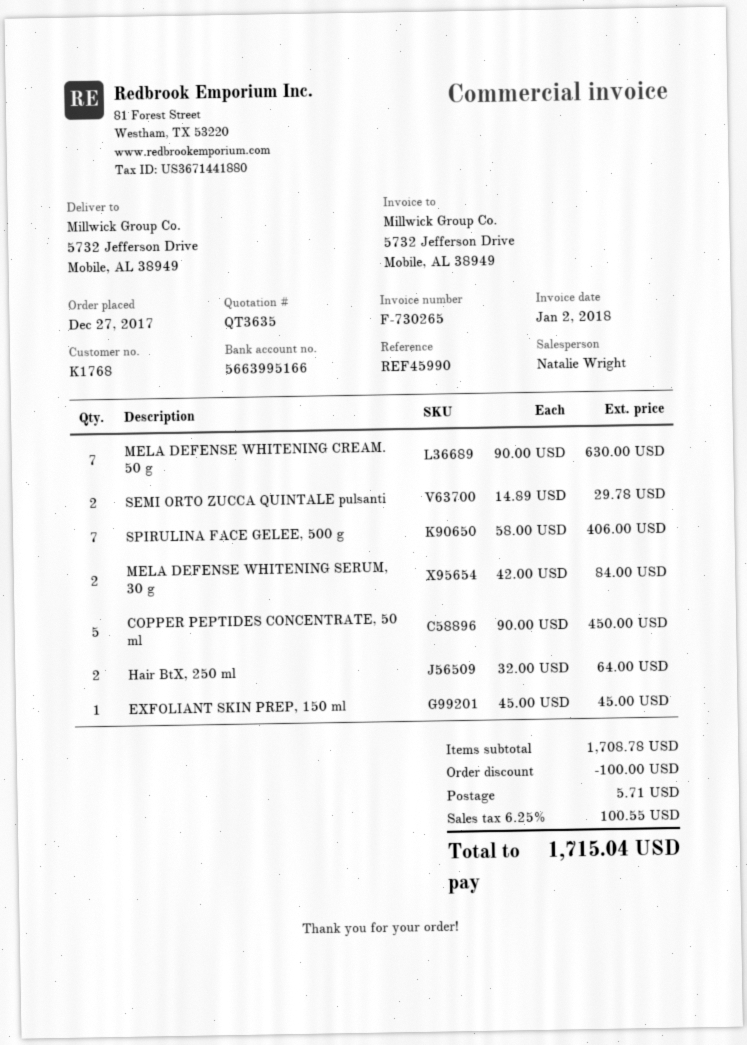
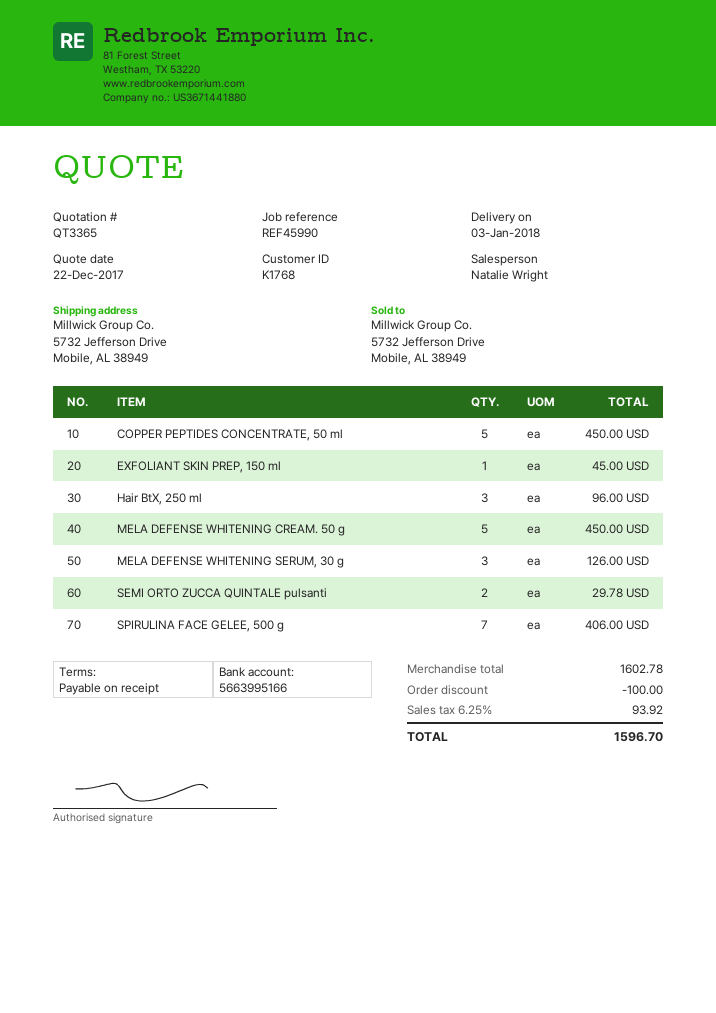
quote number: QT3635 -> QT3365
MELA DEFENSE WHITENING CREAM. 50 g: 7 for 630.00 -> 5 for 450.00
MELA DEFENSE WHITENING SERUM, 30 g: 2 for 84.00 -> 3 for 126.00
Hair BtX, 250 ml: 2 for 64.00 -> 3 for 96.00
subtotal: 1708.78 -> 1602.78
shipping: 5.71 -> none
tax: 6.25% = 100.55 -> 6.25% = 93.92
total: 1715.04 -> 1596.70

